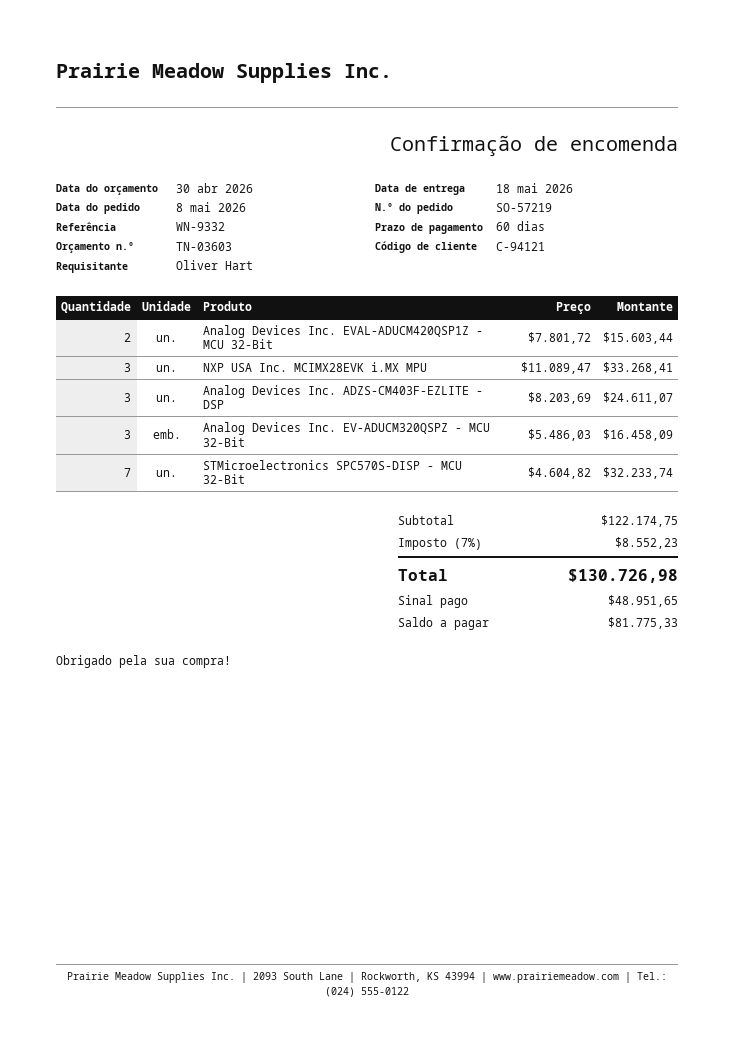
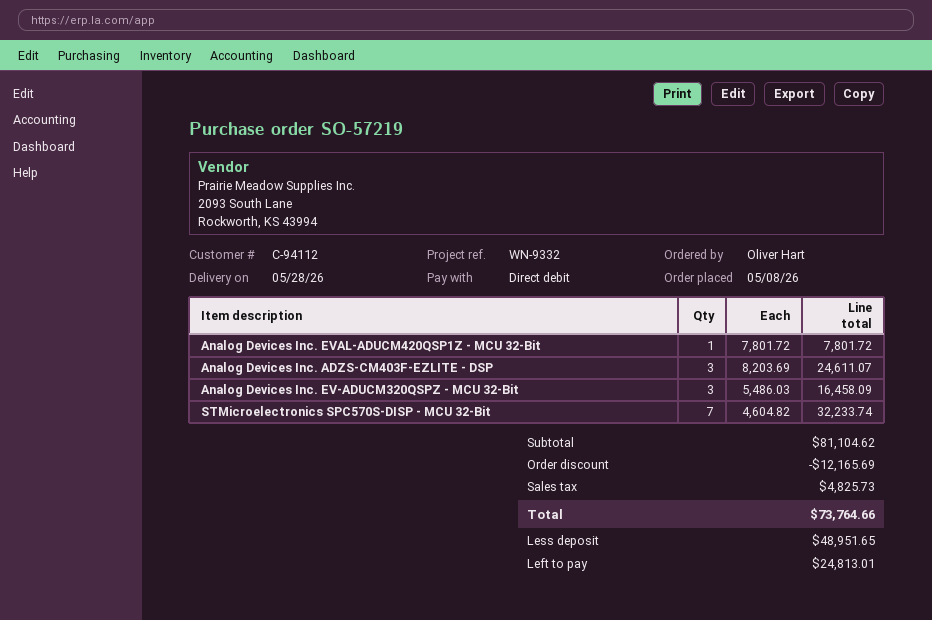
delivery date: 2026-05-18 -> 2026-05-28
customer number: C-94121 -> C-94112
Analog Devices Inc. EVAL-ADUCM420QSP1Z - MCU 32-Bit: 2 x 7801.72 = 15603.44 -> 1 x 7801.72 = 7801.72
NXP USA Inc. MCIMX28EVK i.MX MPU: 3 x 11089.47 = 33268.41 -> none
subtotal: 122174.75 -> 81104.62
discount: none -> 12165.69
tax: 8552.23 -> 4825.73
total: 130726.98 -> 73764.66
balance: 81775.33 -> 24813.01

